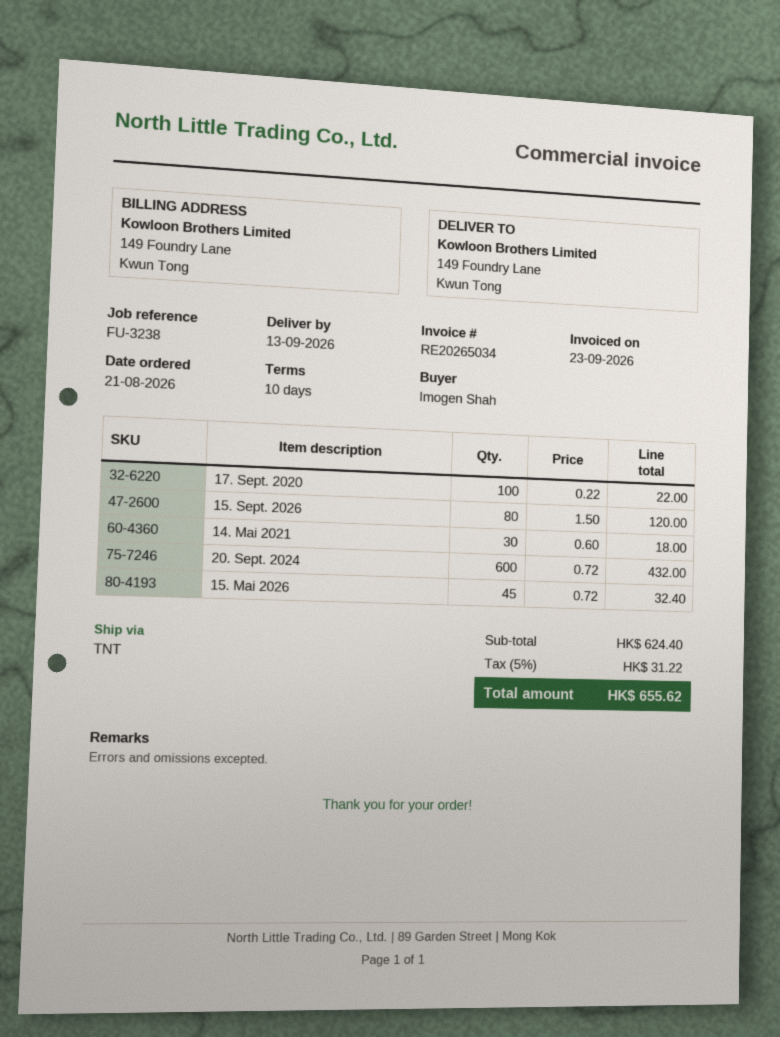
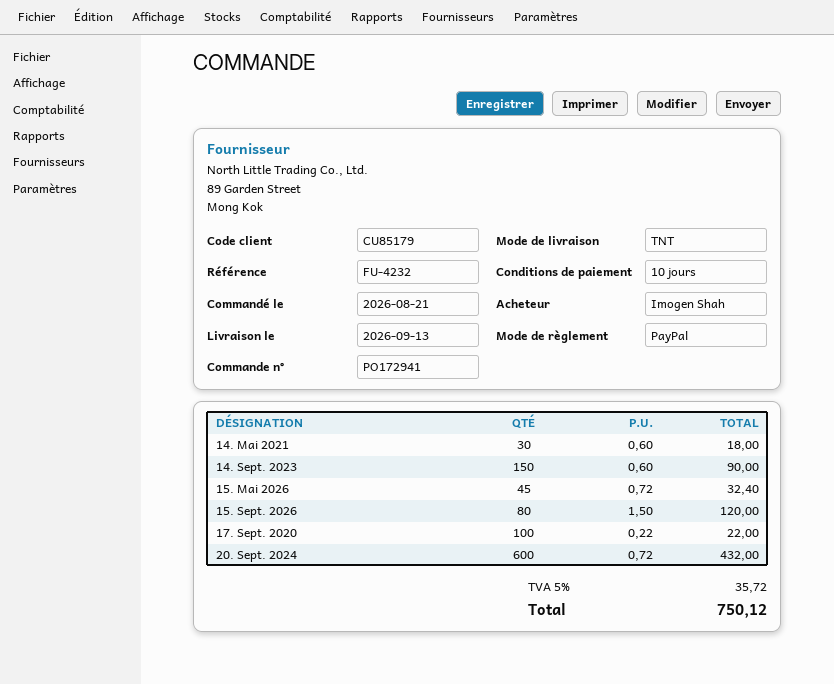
reference: FU-3238 -> FU-4232
14. Sept. 2023: none -> 150 x 0.60 = 90.00
tax: 5% = 31.22 -> 5% = 35.72
total: 655.62 -> 750.12

